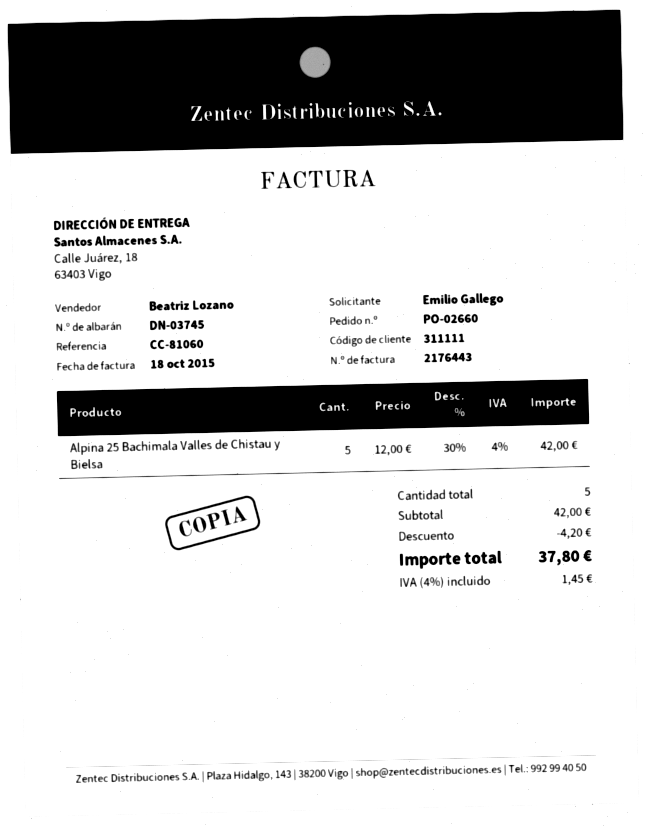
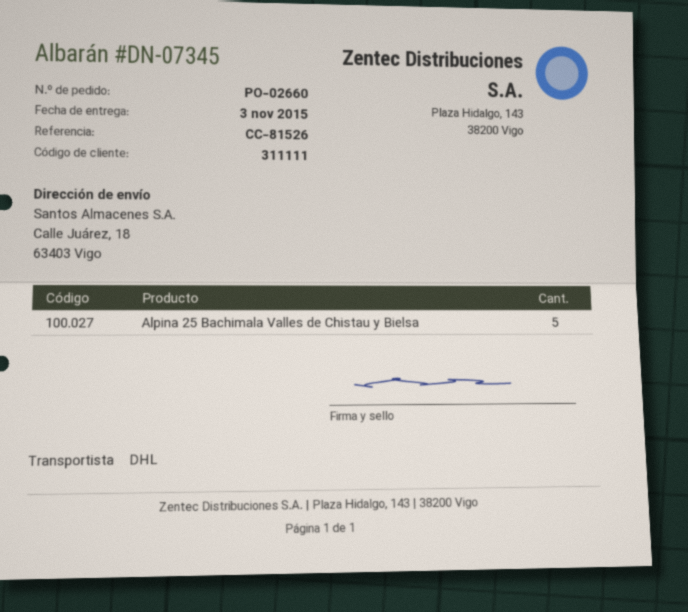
delivery note number: DN-03745 -> DN-07345
reference: CC-81060 -> CC-81526

